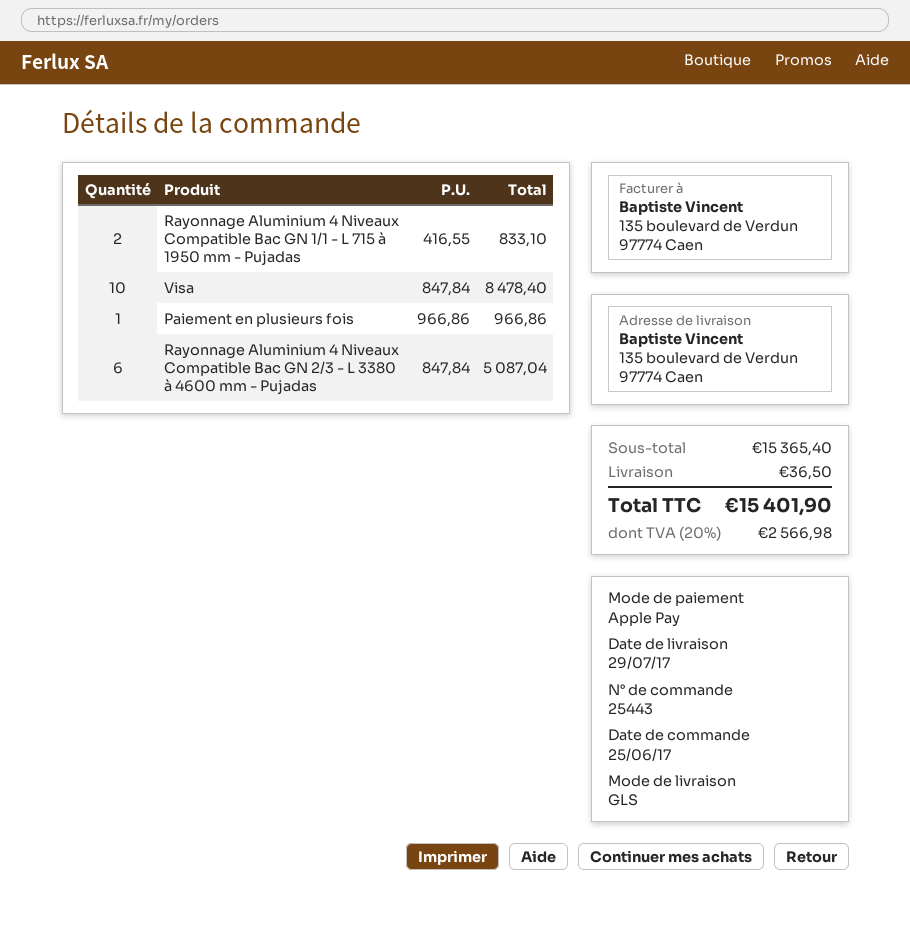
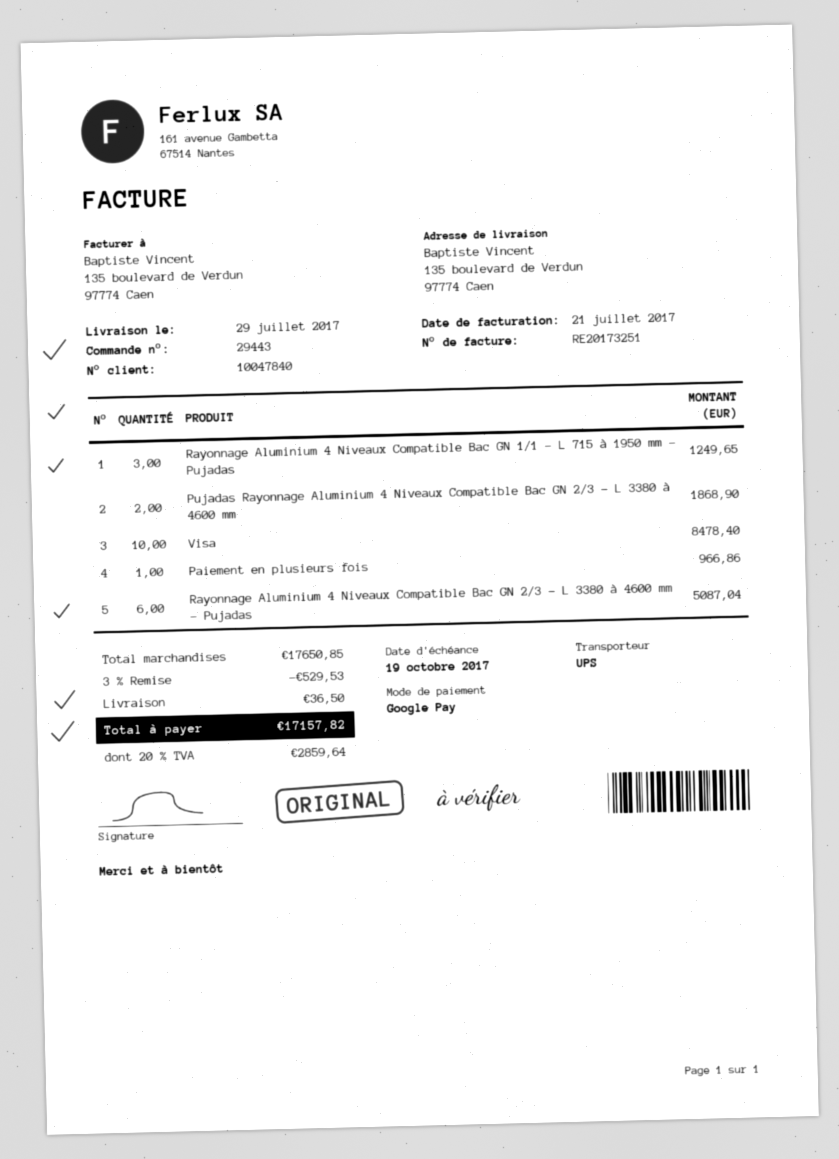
order number: 25443 -> 29443
payment method: Apple Pay -> Google Pay
shipping method: GLS -> UPS
Rayonnage Aluminium 4 Niveaux Compatible Bac GN 1/1 - L 715 à 1950 mm - Pujadas: 2 for 833.10 -> 3 for 1249.65
Pujadas Rayonnage Aluminium 4 Niveaux Compatible Bac GN 2/3 - L 3380 à 4600 mm: none -> 2 for 1868.90
subtotal: 15365.40 -> 17650.85
discount: none -> 3% = 529.53
tax: 20% = 2566.98 -> 20% = 2859.64
total: 15401.90 -> 17157.82

